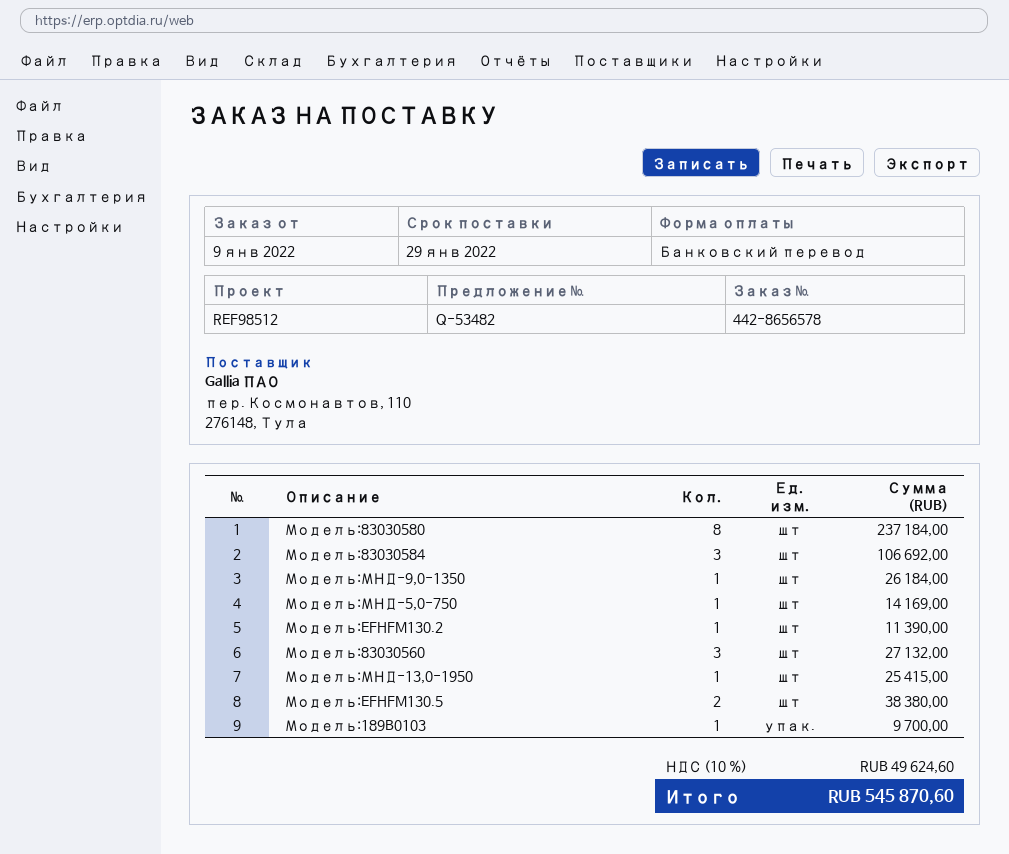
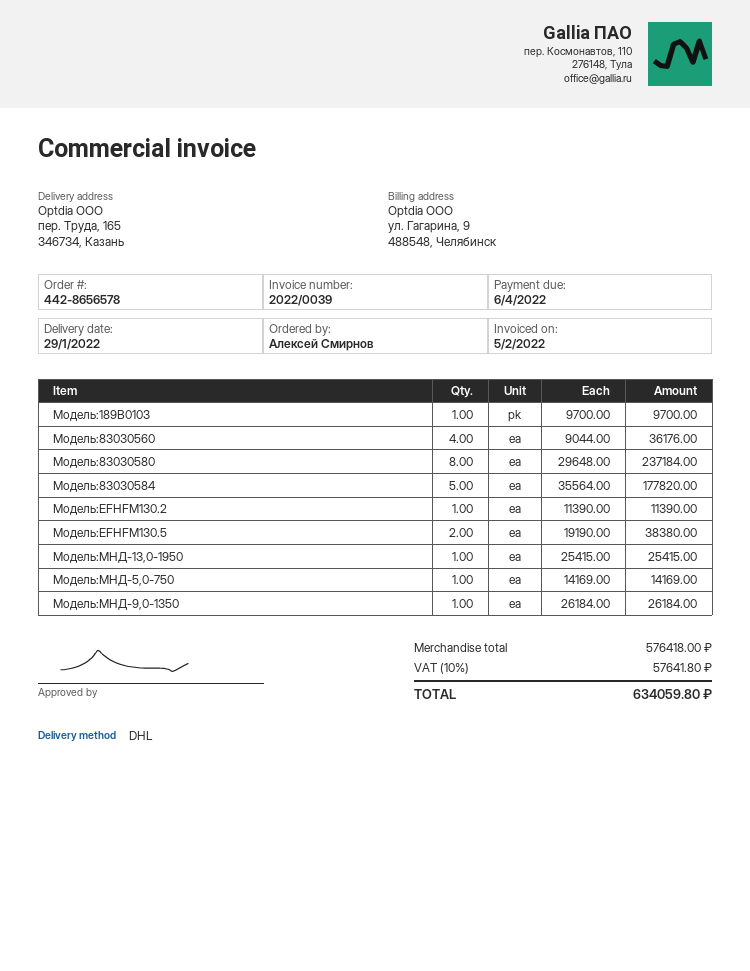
Модель:83030584: 3 for 106692.00 -> 5 for 177820.00
Модель:83030560: 3 for 27132.00 -> 4 for 36176.00
tax: 10% = 49624.60 -> 10% = 57641.80
total: 545870.60 -> 634059.80

